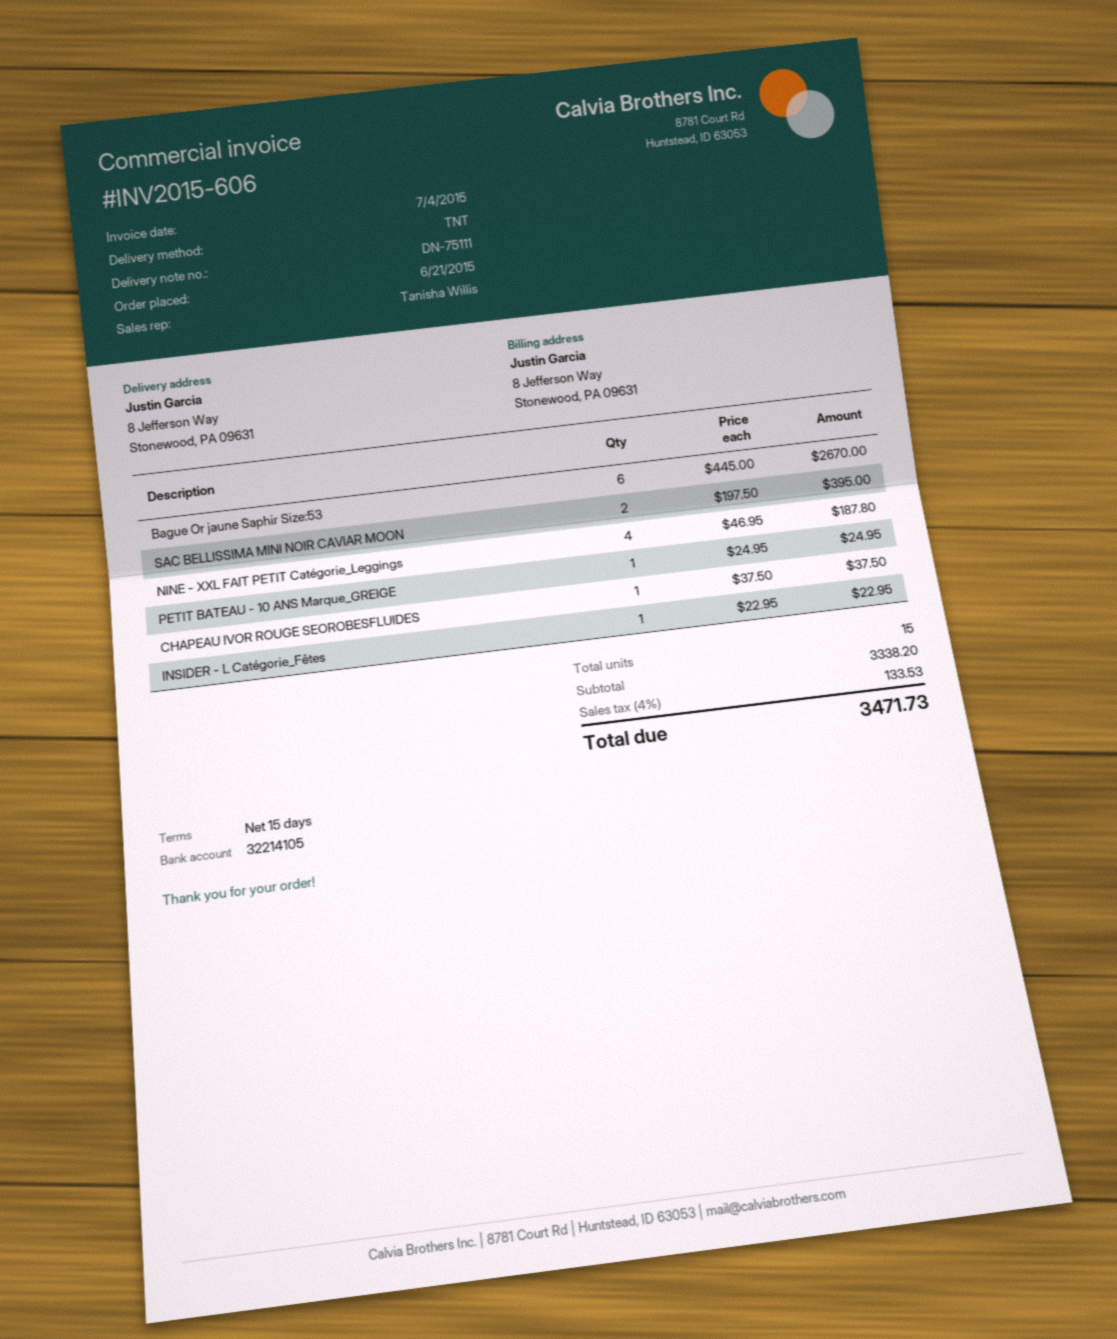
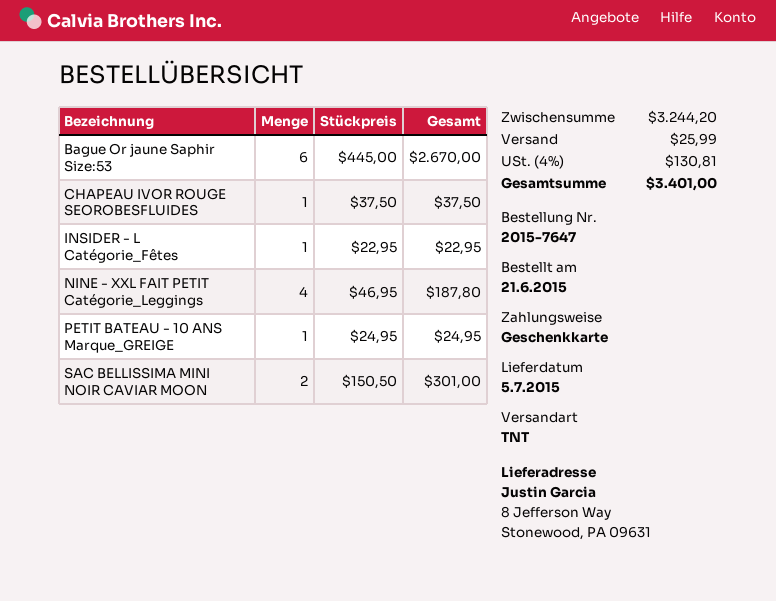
SAC BELLISSIMA MINI NOIR CAVIAR MOON: 2 x 197.50 = 395.00 -> 2 x 150.50 = 301.00
subtotal: 3338.20 -> 3244.20
shipping: none -> 25.99
tax: 4% = 133.53 -> 4% = 130.81
total: 3471.73 -> 3401.00

